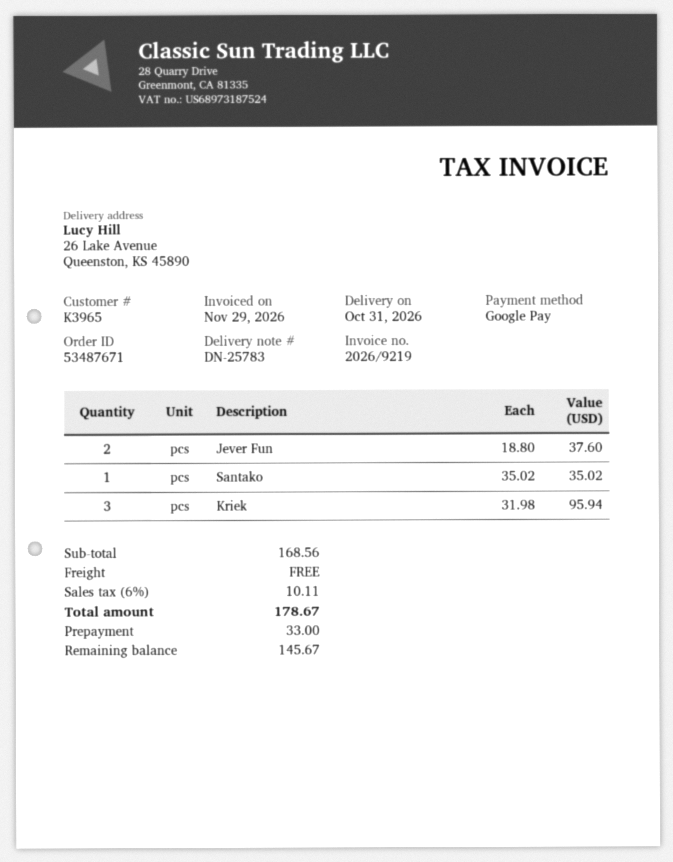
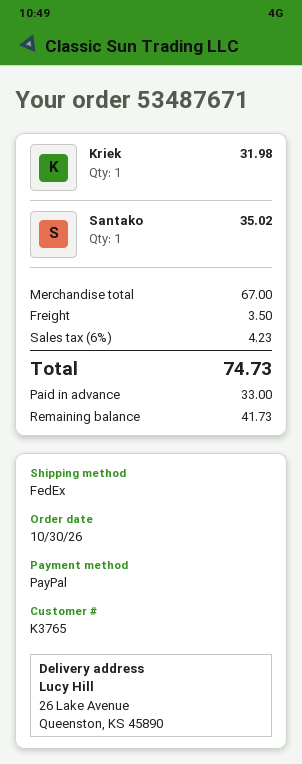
customer number: K3965 -> K3765
payment method: Google Pay -> PayPal
Jever Fun: 2 for 37.60 -> none
Kriek: 3 for 95.94 -> 1 for 31.98
subtotal: 168.56 -> 67.00
shipping: 0.00 -> 3.50
tax: 6% = 10.11 -> 6% = 4.23
total: 178.67 -> 74.73
balance: 145.67 -> 41.73

